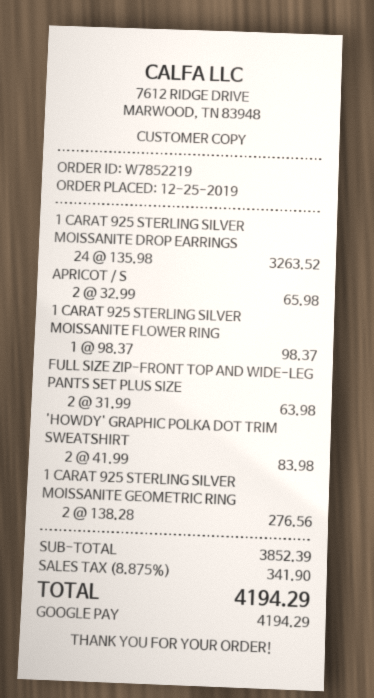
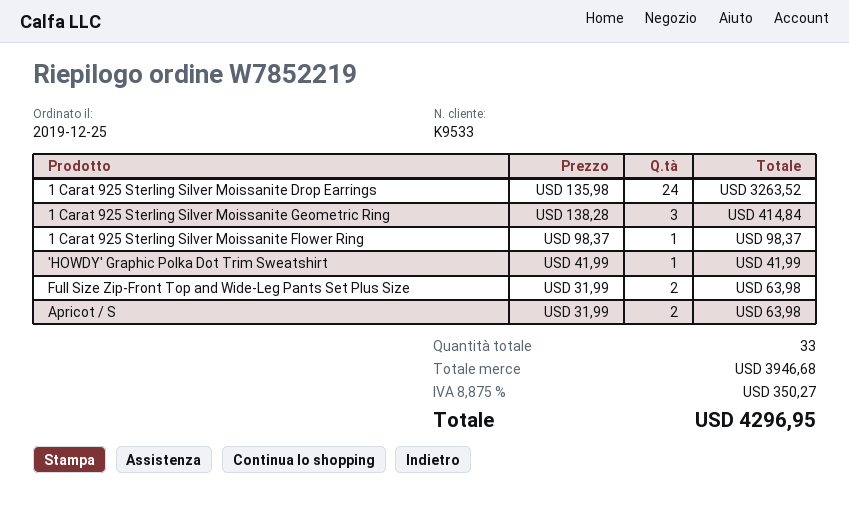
APRICOT / S: 2 x 32.99 = 65.98 -> 2 x 31.99 = 63.98
'HOWDY' GRAPHIC POLKA DOT TRIM SWEATSHIRT: 2 x 41.99 = 83.98 -> 1 x 41.99 = 41.99
1 CARAT 925 STERLING SILVER MOISSANITE GEOMETRIC RING: 2 x 138.28 = 276.56 -> 3 x 138.28 = 414.84
subtotal: 3852.39 -> 3946.68
tax: 8.875% = 341.90 -> 8.875% = 350.27
total: 4194.29 -> 4296.95

